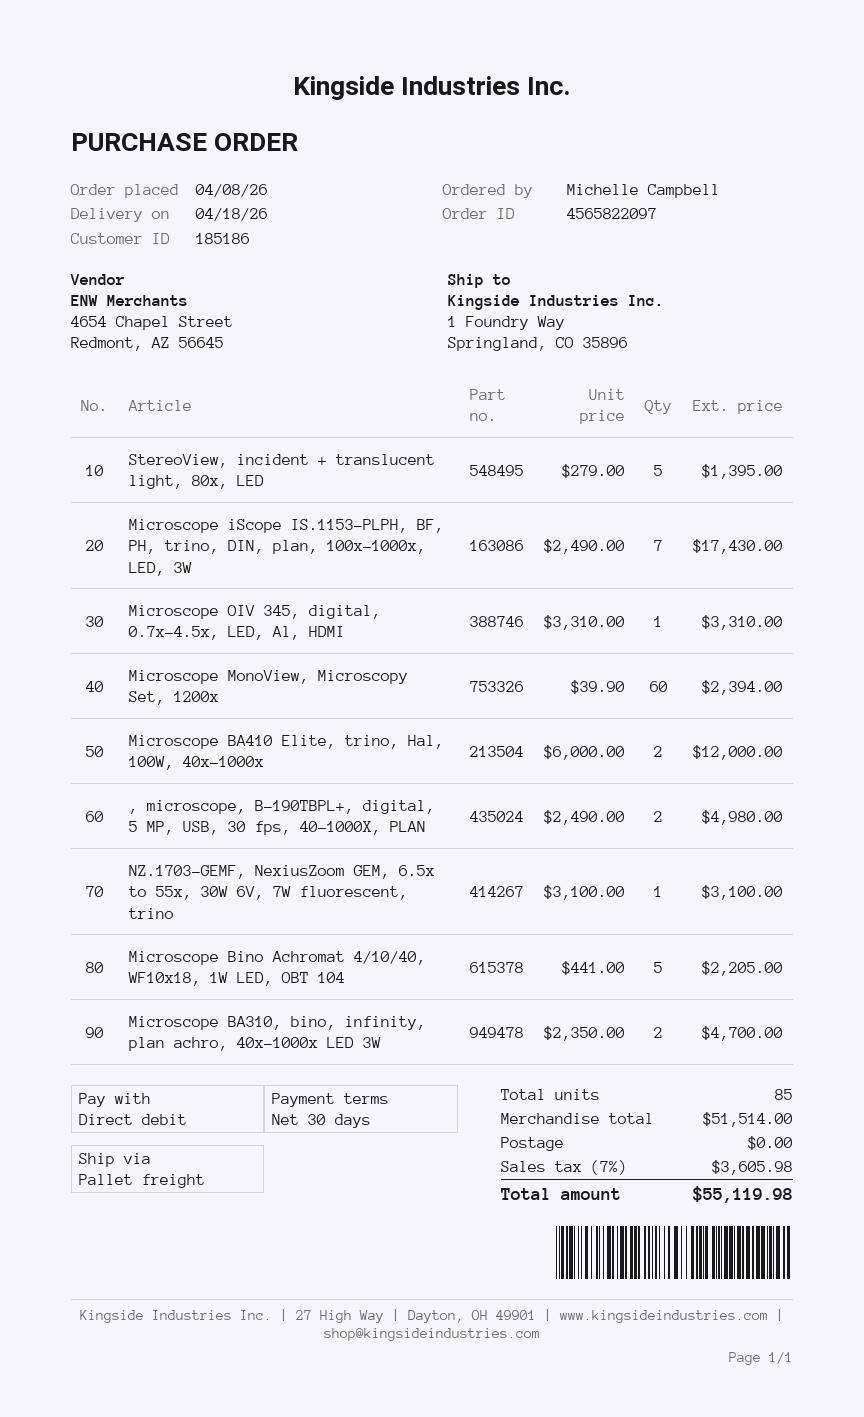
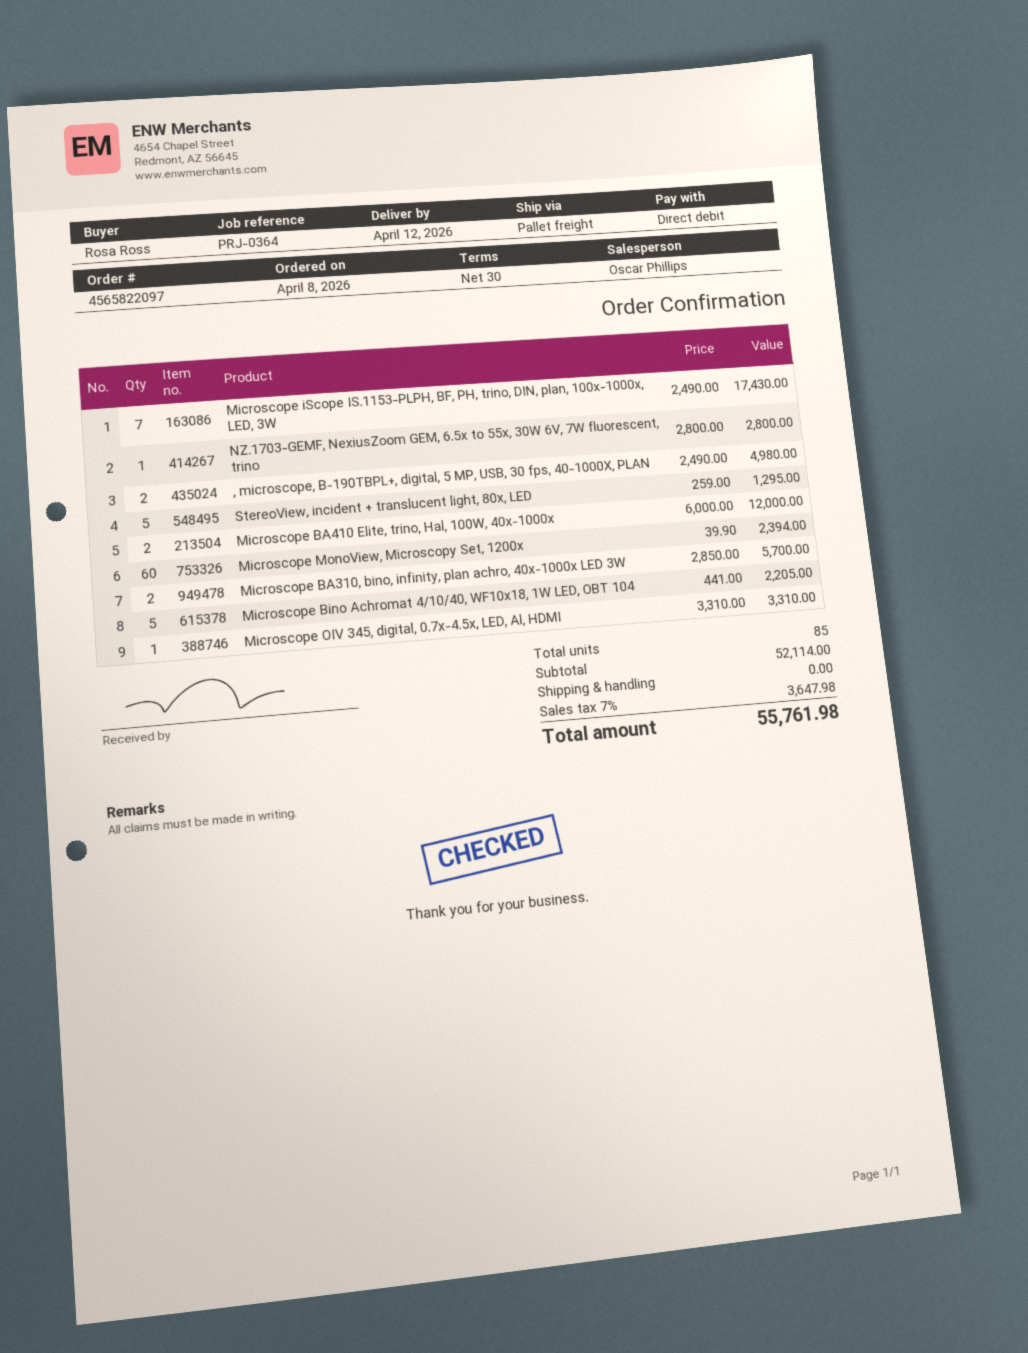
delivery date: 2026-04-18 -> 2026-04-12
ordered by: Michelle Campbell -> Rosa Ross
StereoView, incident + translucent light, 80x, LED: 5 x 279.00 = 1395.00 -> 5 x 259.00 = 1295.00
NZ.1703-GEMF, NexiusZoom GEM, 6.5x to 55x, 30W 6V, 7W fluorescent, trino: 1 x 3100.00 = 3100.00 -> 1 x 2800.00 = 2800.00
Microscope BA310, bino, infinity, plan achro, 40x-1000x LED 3W: 2 x 2350.00 = 4700.00 -> 2 x 2850.00 = 5700.00
subtotal: 51514.00 -> 52114.00
tax: 7% = 3605.98 -> 7% = 3647.98
total: 55119.98 -> 55761.98

